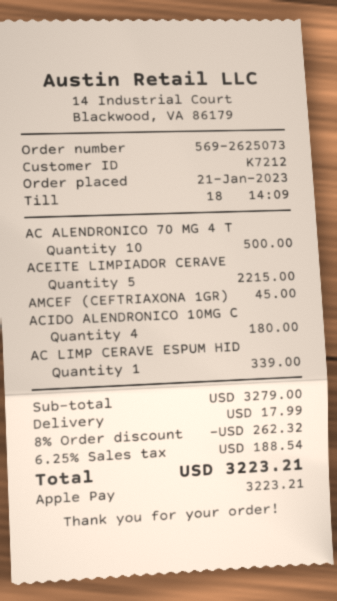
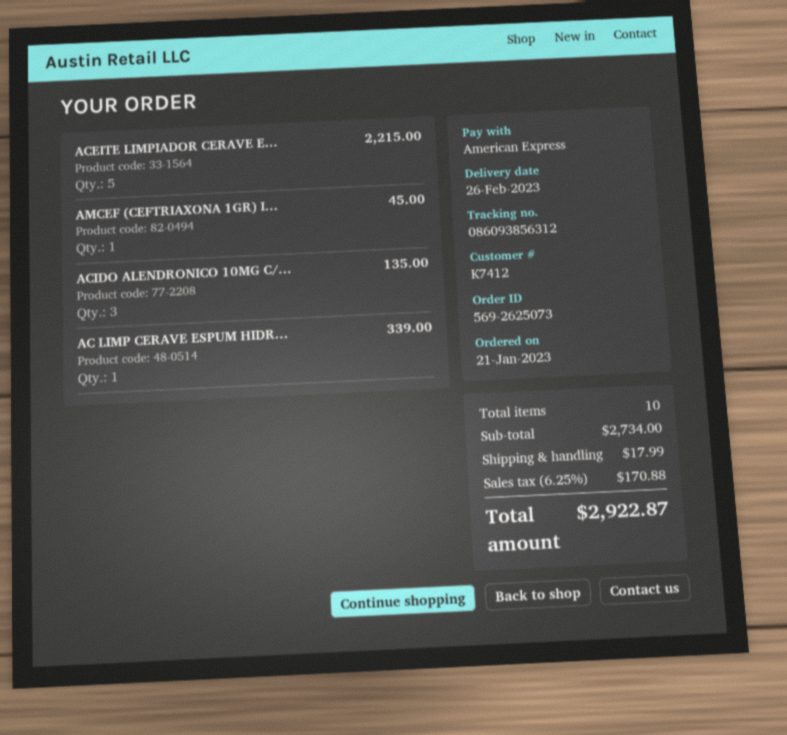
customer number: K7212 -> K7412
payment method: Apple Pay -> American Express
AC ALENDRONICO 70 MG 4 T: 10 for 500.00 -> none
ACIDO ALENDRONICO 10MG C: 4 for 180.00 -> 3 for 135.00
subtotal: 3279.00 -> 2734.00
discount: 8% = 262.32 -> none
tax: 6.25% = 188.54 -> 6.25% = 170.88
total: 3223.21 -> 2922.87

